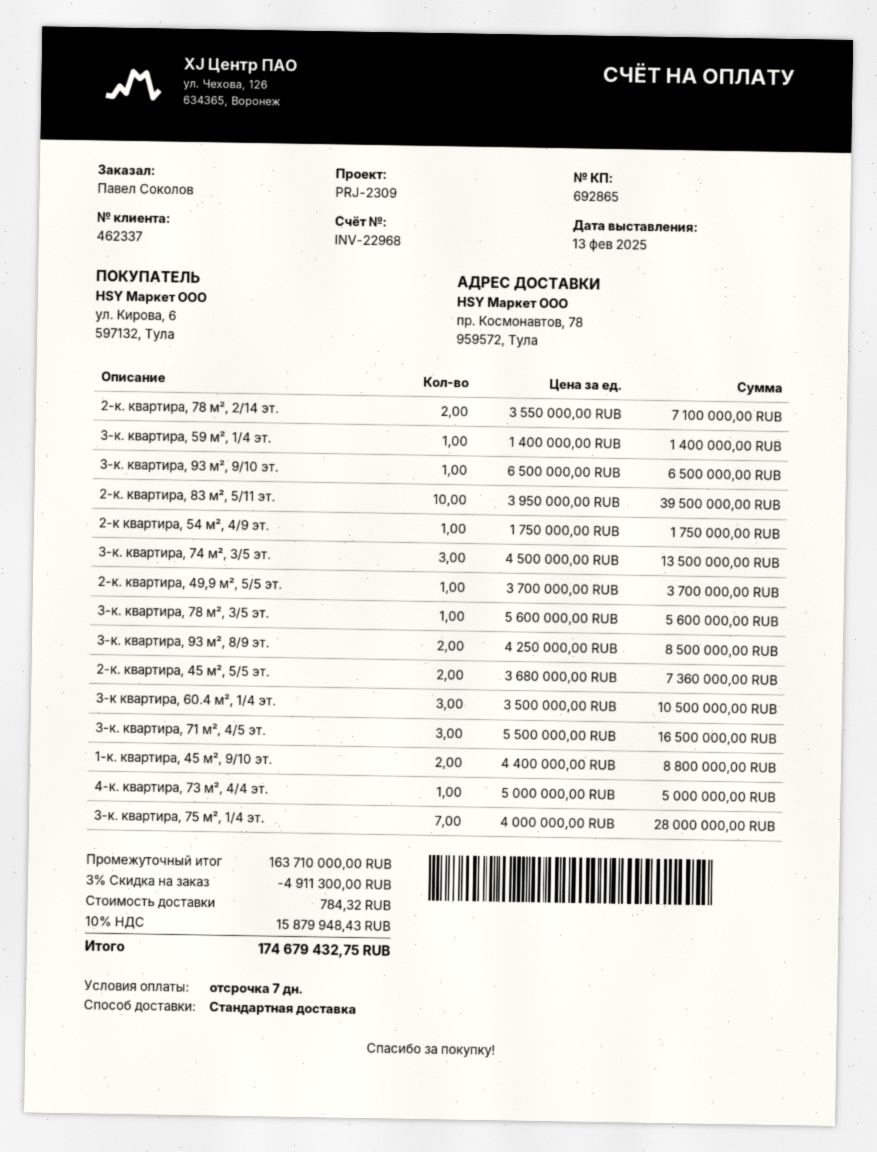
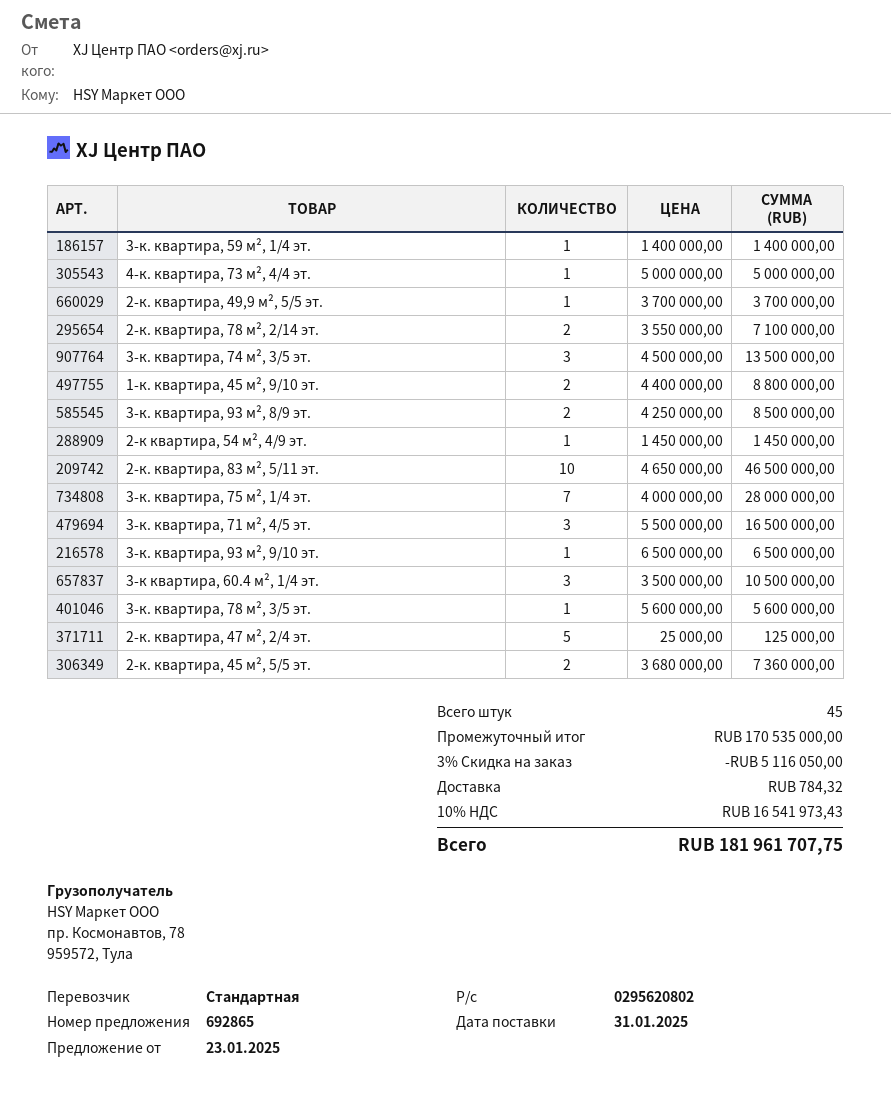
2-к. квартира, 83 м², 5/11 эт.: 10 x 3950000.00 = 39500000.00 -> 10 x 4650000.00 = 46500000.00
2-к квартира, 54 м², 4/9 эт.: 1 x 1750000.00 = 1750000.00 -> 1 x 1450000.00 = 1450000.00
2-к. квартира, 47 м², 2/4 эт.: none -> 5 x 25000.00 = 125000.00
subtotal: 163710000.00 -> 170535000.00
discount: 3% = 4911300.00 -> 3% = 5116050.00
tax: 10% = 15879948.43 -> 10% = 16541973.43
total: 174679432.75 -> 181961707.75

